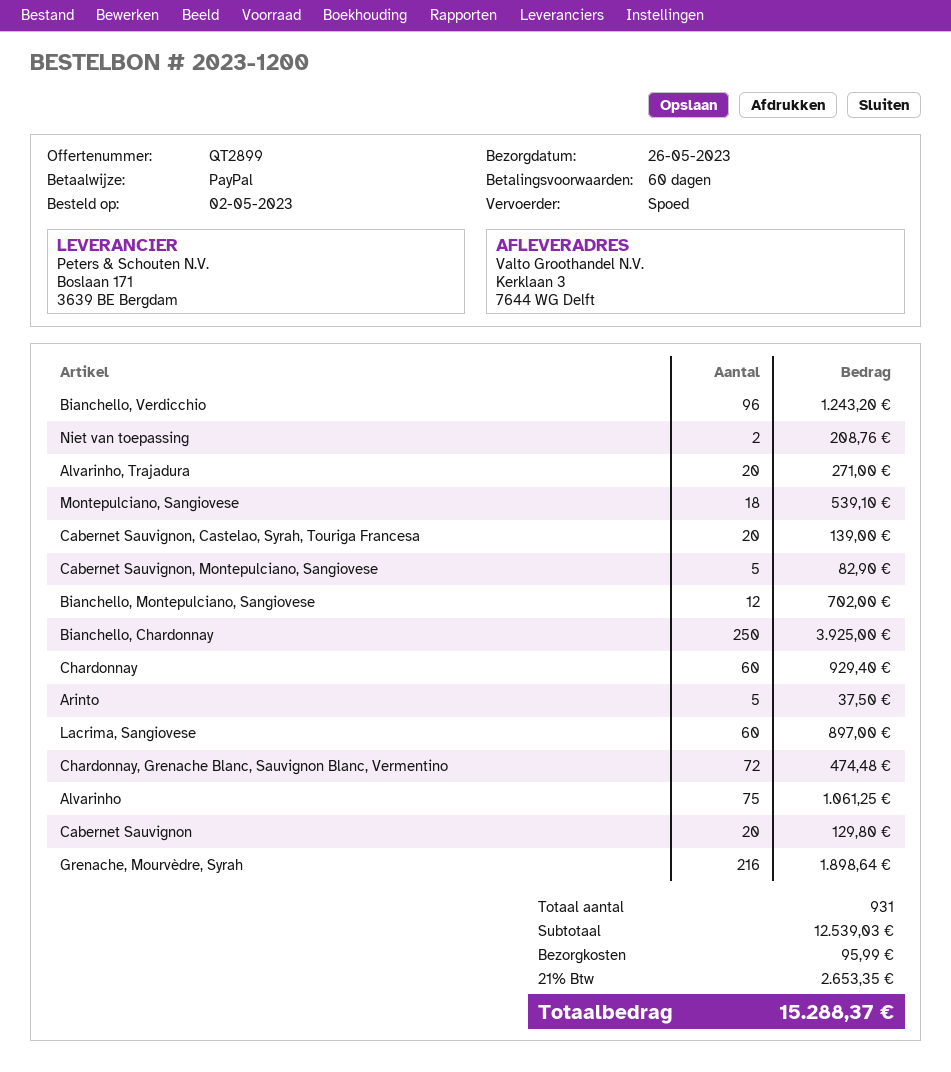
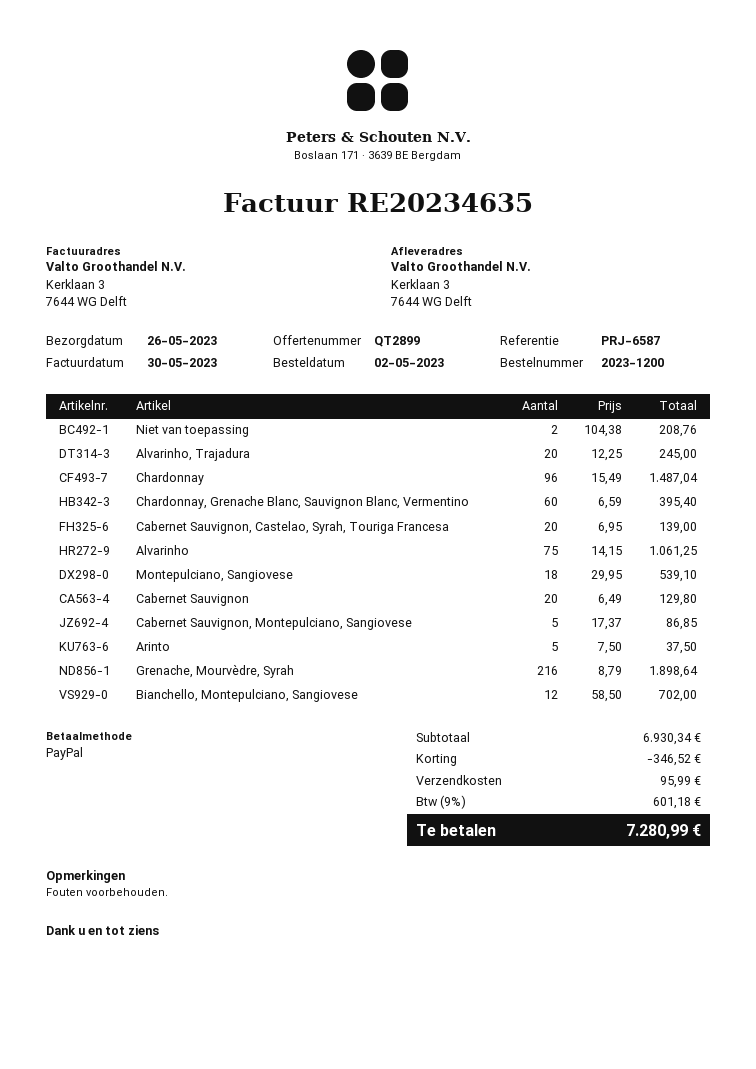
Bianchello, Verdicchio: 96 for 1243.20 -> none
Alvarinho, Trajadura: 20 for 271.00 -> 20 for 245.00
Cabernet Sauvignon, Montepulciano, Sangiovese: 5 for 82.90 -> 5 for 86.85
Bianchello, Chardonnay: 250 for 3925.00 -> none
Chardonnay: 60 for 929.40 -> 96 for 1487.04
Lacrima, Sangiovese: 60 for 897.00 -> none
Chardonnay, Grenache Blanc, Sauvignon Blanc, Vermentino: 72 for 474.48 -> 60 for 395.40
subtotal: 12539.03 -> 6930.34
discount: none -> 346.52
tax: 21% = 2653.35 -> 9% = 601.18
total: 15288.37 -> 7280.99

